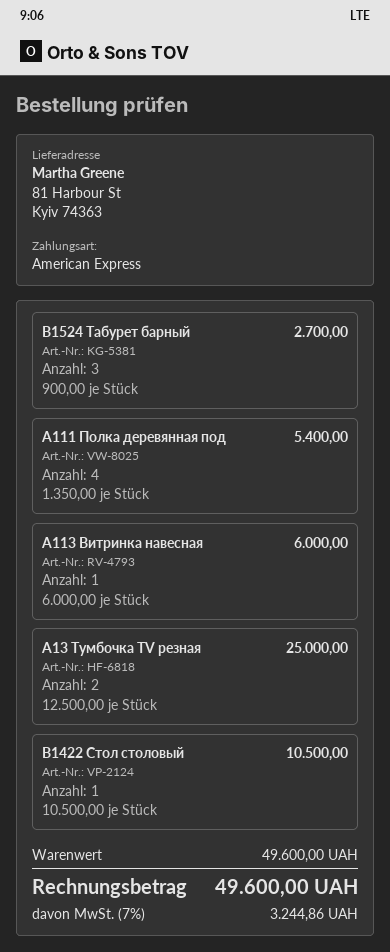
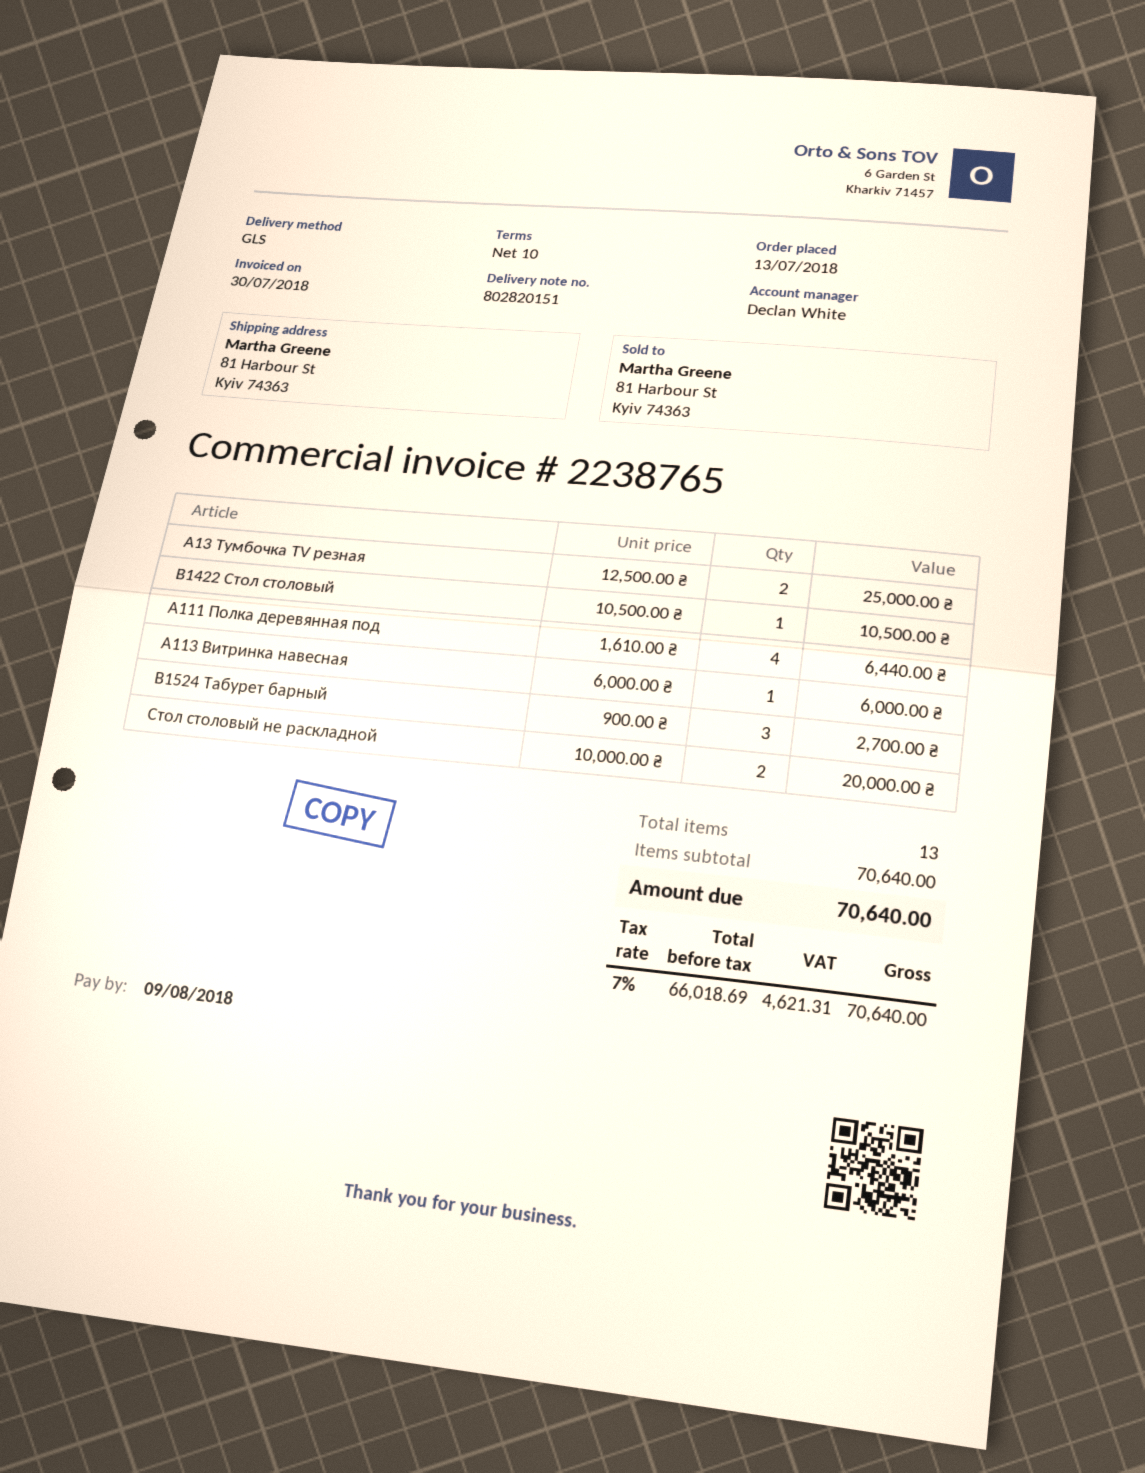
А111 Полка деревянная под: 4 x 1350.00 = 5400.00 -> 4 x 1610.00 = 6440.00
Стол столовый не раскладной: none -> 2 x 10000.00 = 20000.00
subtotal: 49600.00 -> 70640.00
tax: 7% = 3244.86 -> 7% = 4621.31
total: 49600.00 -> 70640.00

